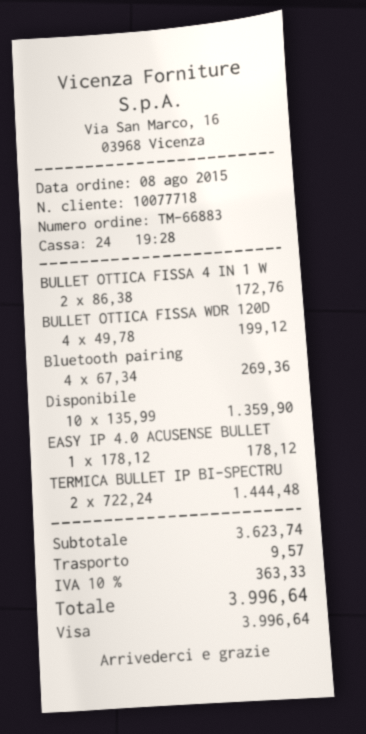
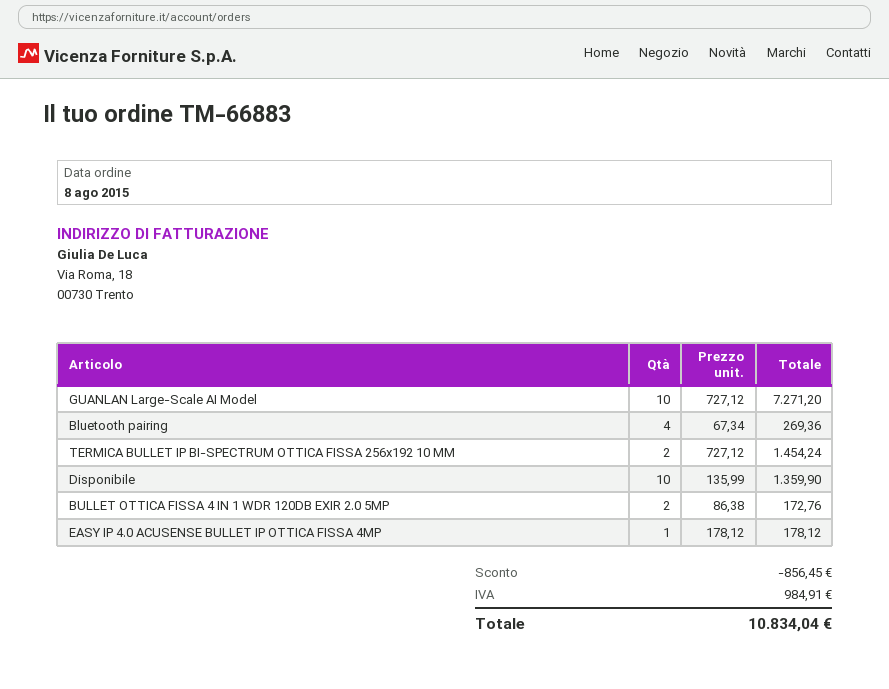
BULLET OTTICA FISSA WDR 120D: 4 x 49.78 = 199.12 -> none
TERMICA BULLET IP BI-SPECTRU: 2 x 722.24 = 1444.48 -> 2 x 727.12 = 1454.24
GUANLAN Large-Scale AI Model: none -> 10 x 727.12 = 7271.20
discount: none -> 856.45
shipping: 9.57 -> none
tax: 363.33 -> 984.91
total: 3996.64 -> 10834.04

